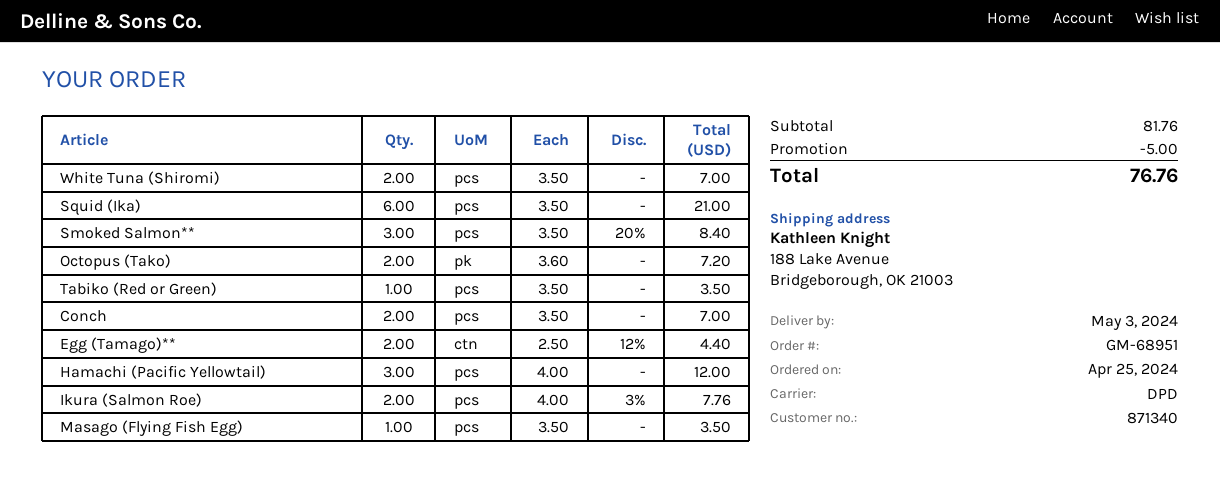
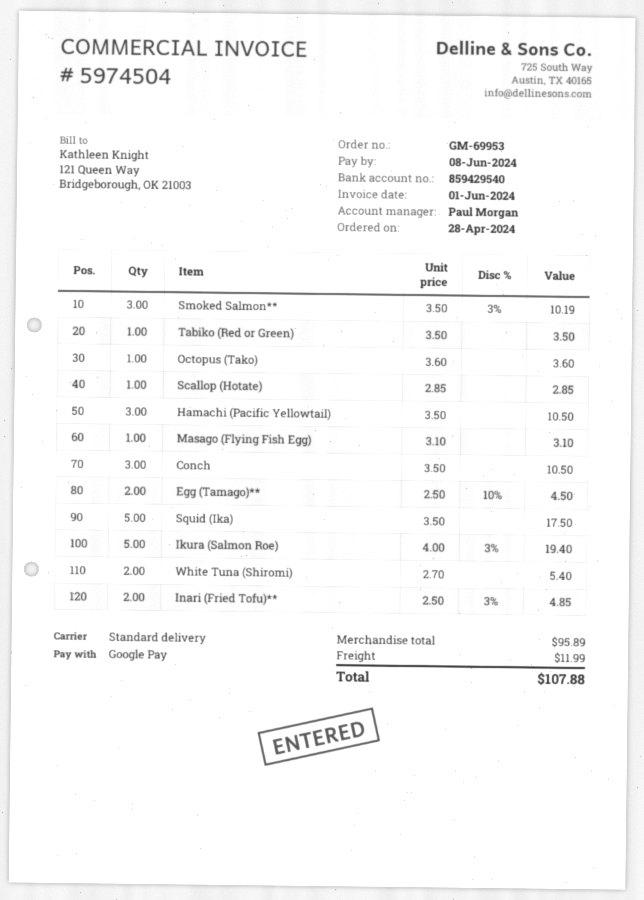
order number: GM-68951 -> GM-69953
order date: 2024-04-25 -> 2024-04-28
shipping method: DPD -> standard
White Tuna (Shiromi): 2 x 3.50 = 7.00 -> 2 x 2.70 = 5.40
Squid (Ika): 6 x 3.50 = 21.00 -> 5 x 3.50 = 17.50
Smoked Salmon**: 3 x 3.50 - 20% = 8.40 -> 3 x 3.50 - 3% = 10.19
Octopus (Tako): 2 x 3.60 = 7.20 -> 1 x 3.60 = 3.60
Conch: 2 x 3.50 = 7.00 -> 3 x 3.50 = 10.50
Egg (Tamago)**: 2 x 2.50 - 12% = 4.40 -> 2 x 2.50 - 10% = 4.50
Hamachi (Pacific Yellowtail): 3 x 4.00 = 12.00 -> 3 x 3.50 = 10.50
Ikura (Salmon Roe): 2 x 4.00 - 3% = 7.76 -> 5 x 4.00 - 3% = 19.40
Masago (Flying Fish Egg): 1 x 3.50 = 3.50 -> 1 x 3.10 = 3.10
Scallop (Hotate): none -> 1 x 2.85 = 2.85
Inari (Fried Tofu)**: none -> 2 x 2.50 - 3% = 4.85
subtotal: 81.76 -> 95.89
discount: 5.00 -> none
shipping: none -> 11.99
total: 76.76 -> 107.88

